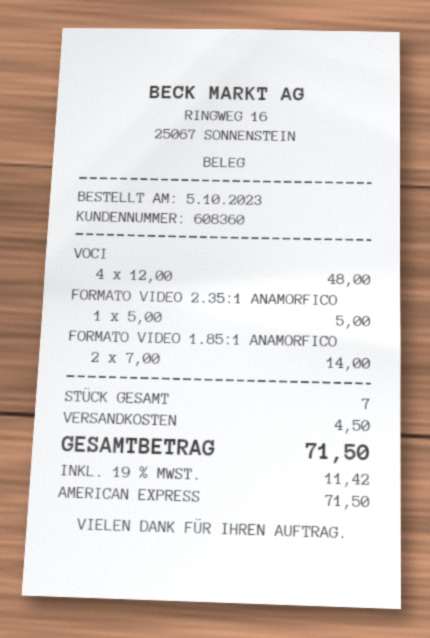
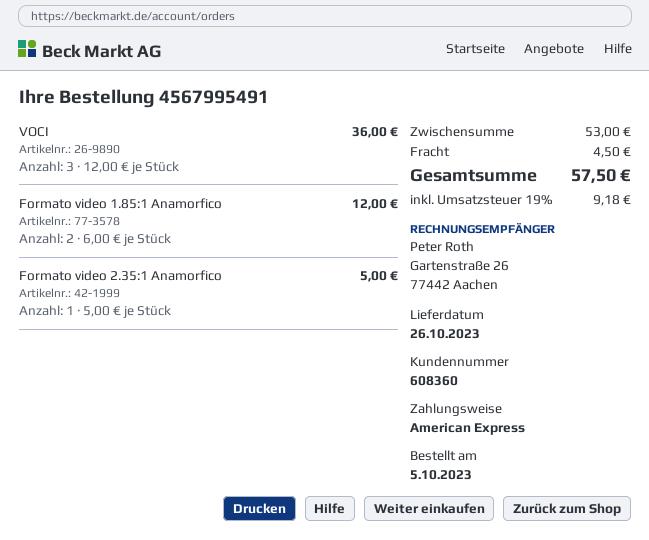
VOCI: 4 x 12.00 = 48.00 -> 3 x 12.00 = 36.00
FORMATO VIDEO 1.85:1 ANAMORFICO: 2 x 7.00 = 14.00 -> 2 x 6.00 = 12.00
tax: 19% = 11.42 -> 19% = 9.18
total: 71.50 -> 57.50

